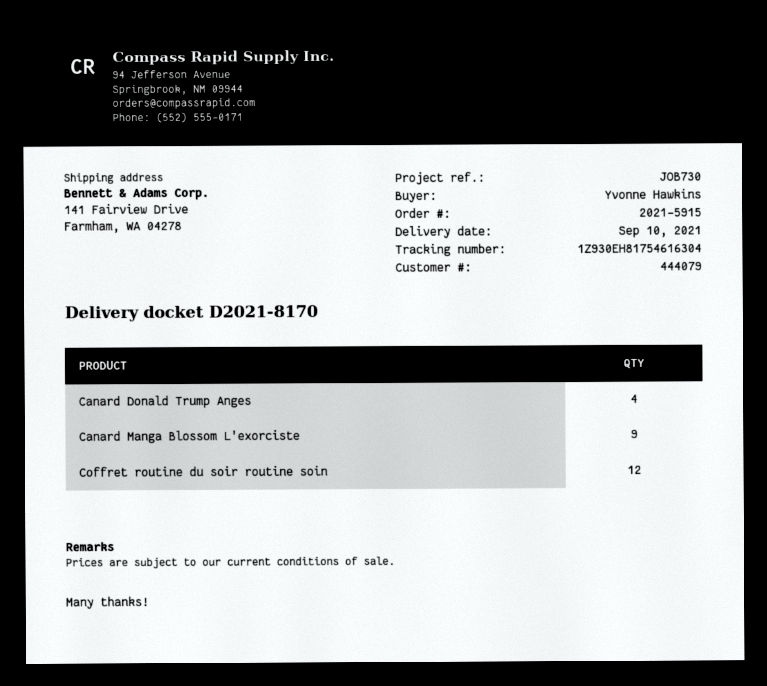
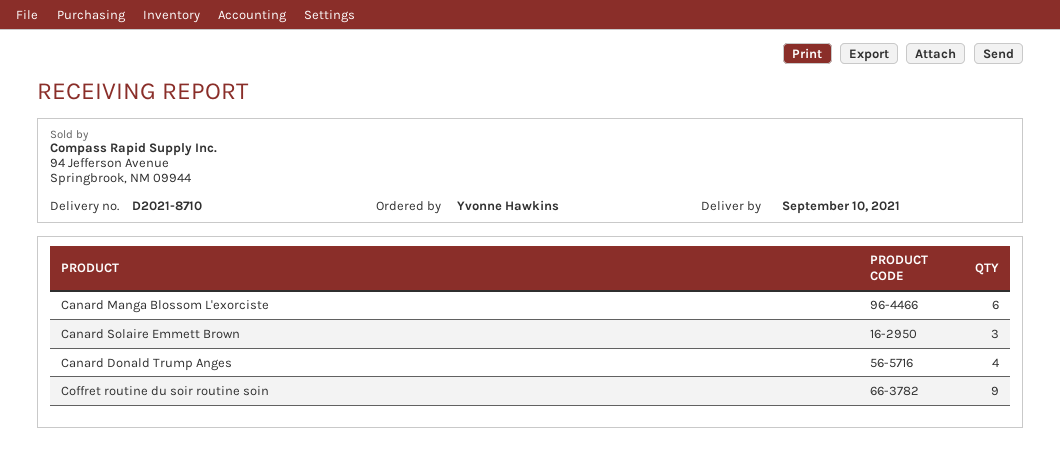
delivery note number: D2021-8170 -> D2021-8710
Canard Manga Blossom L'exorciste: 9 -> 6
Coffret routine du soir routine soin: 12 -> 9
Canard Solaire Emmett Brown: none -> 3

